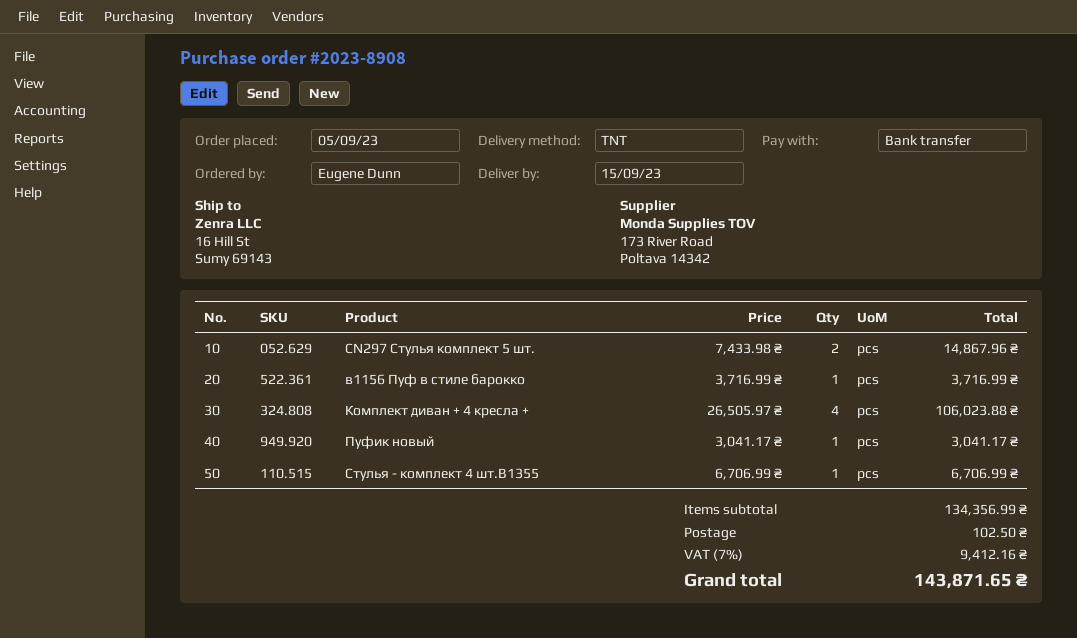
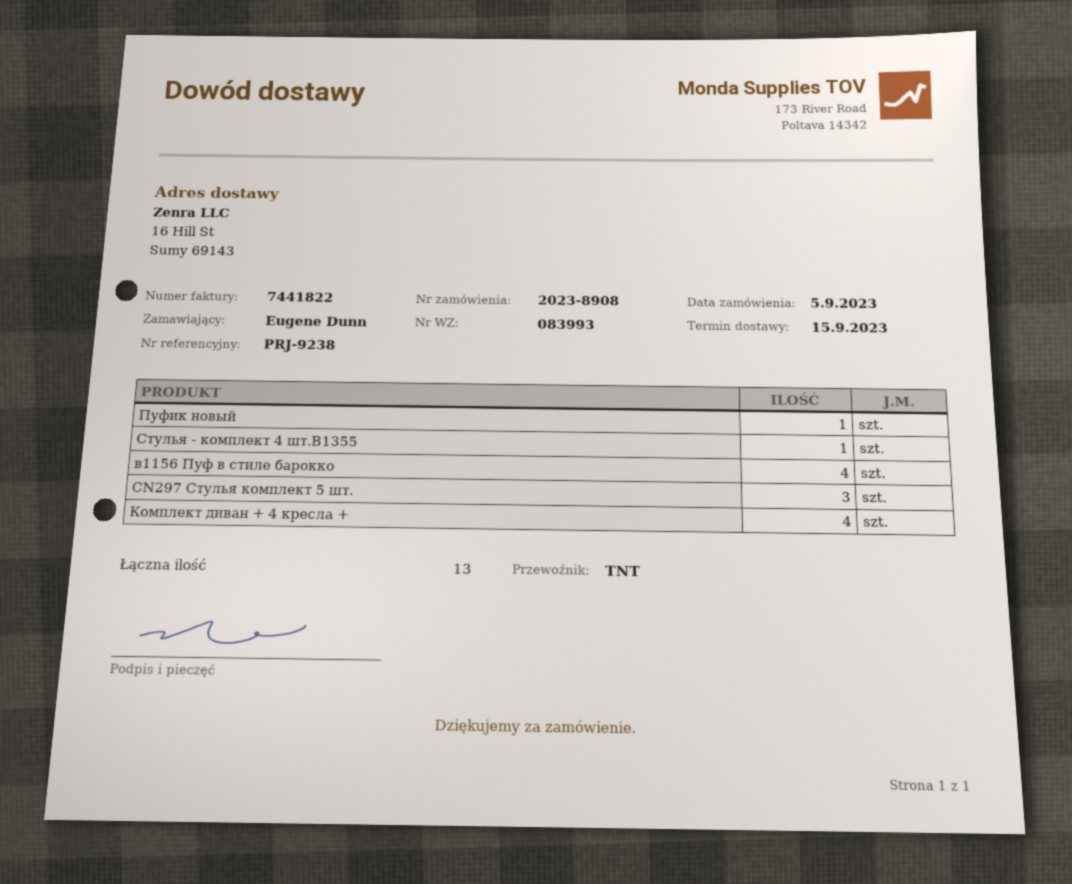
CN297 Стулья комплект 5 шт.: 2 -> 3
в1156 Пуф в стиле барокко: 1 -> 4

